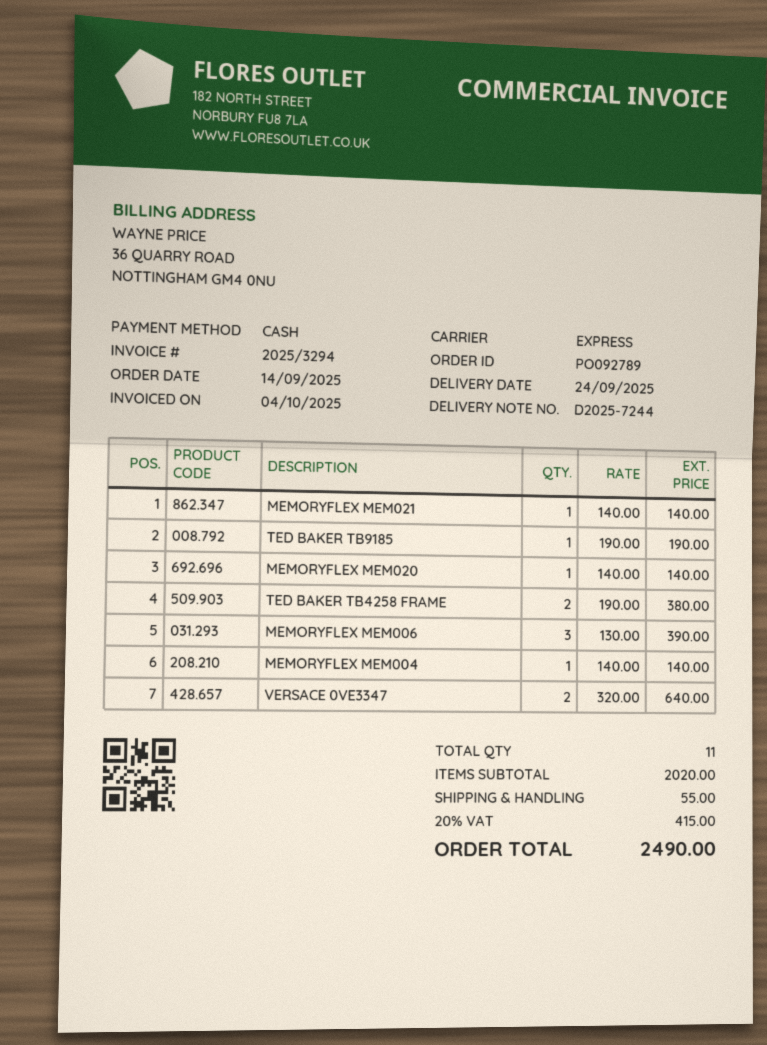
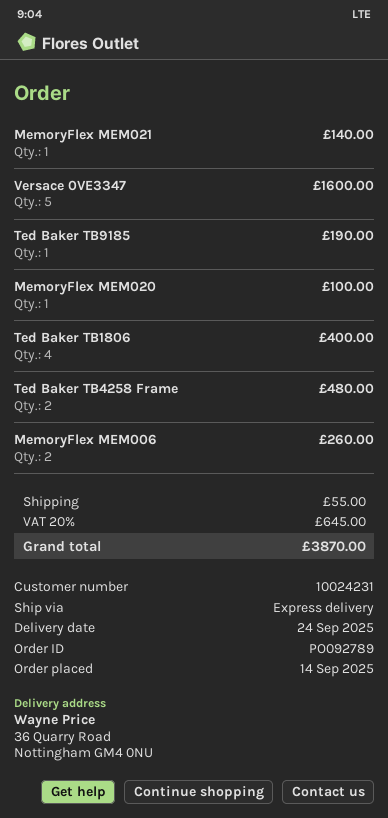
MEMORYFLEX MEM020: 1 for 140.00 -> 1 for 100.00
TED BAKER TB4258 FRAME: 2 for 380.00 -> 2 for 480.00
MEMORYFLEX MEM006: 3 for 390.00 -> 2 for 260.00
MEMORYFLEX MEM004: 1 for 140.00 -> none
VERSACE 0VE3347: 2 for 640.00 -> 5 for 1600.00
Ted Baker TB1806: none -> 4 for 400.00
tax: 20% = 415.00 -> 20% = 645.00
total: 2490.00 -> 3870.00

